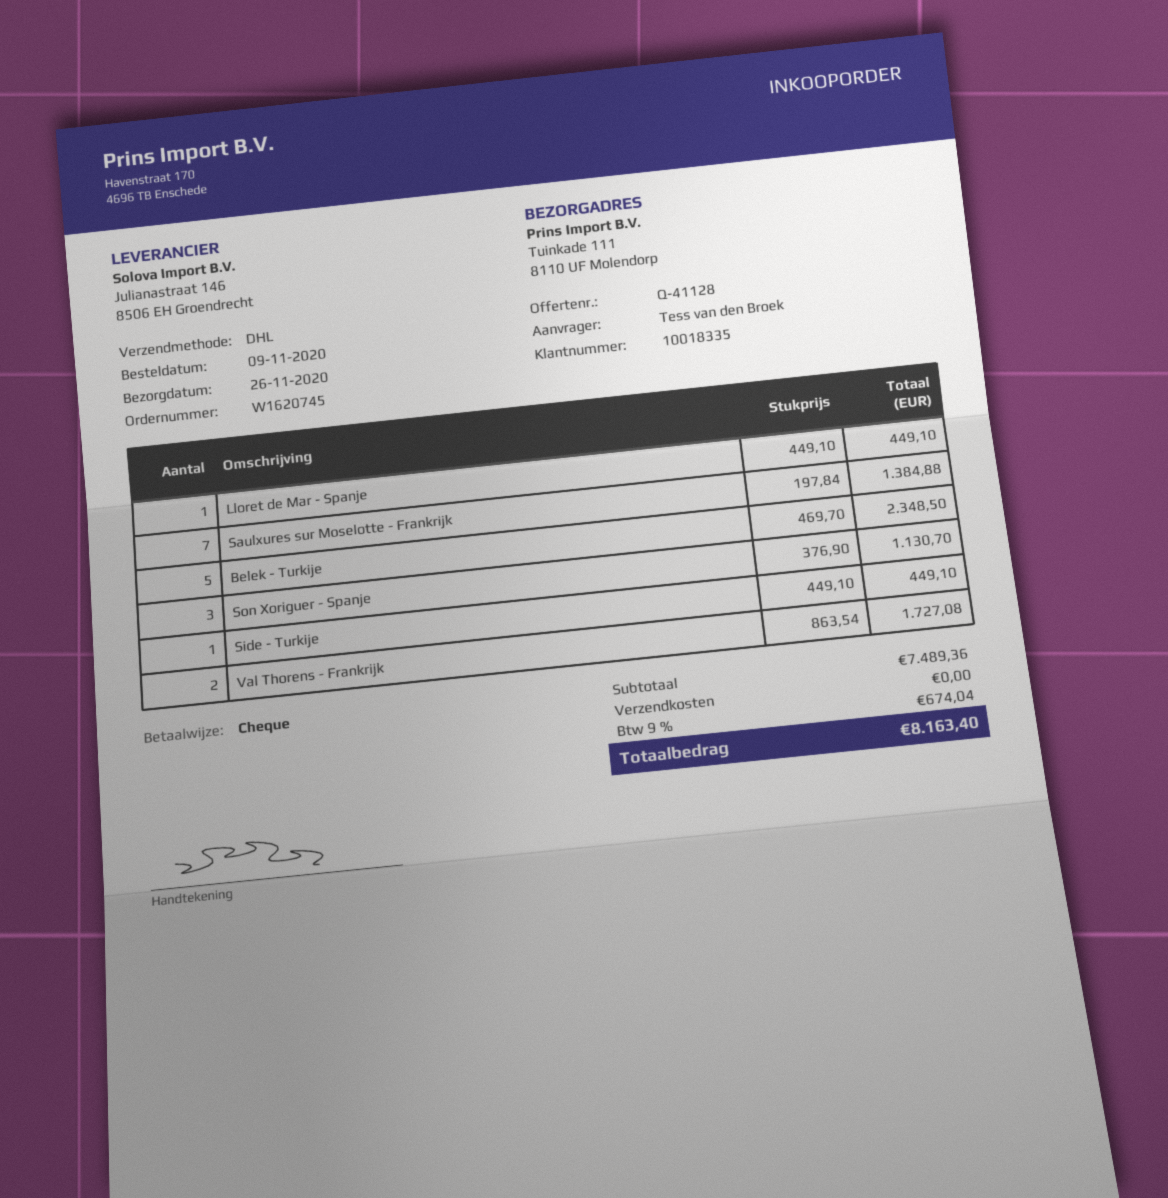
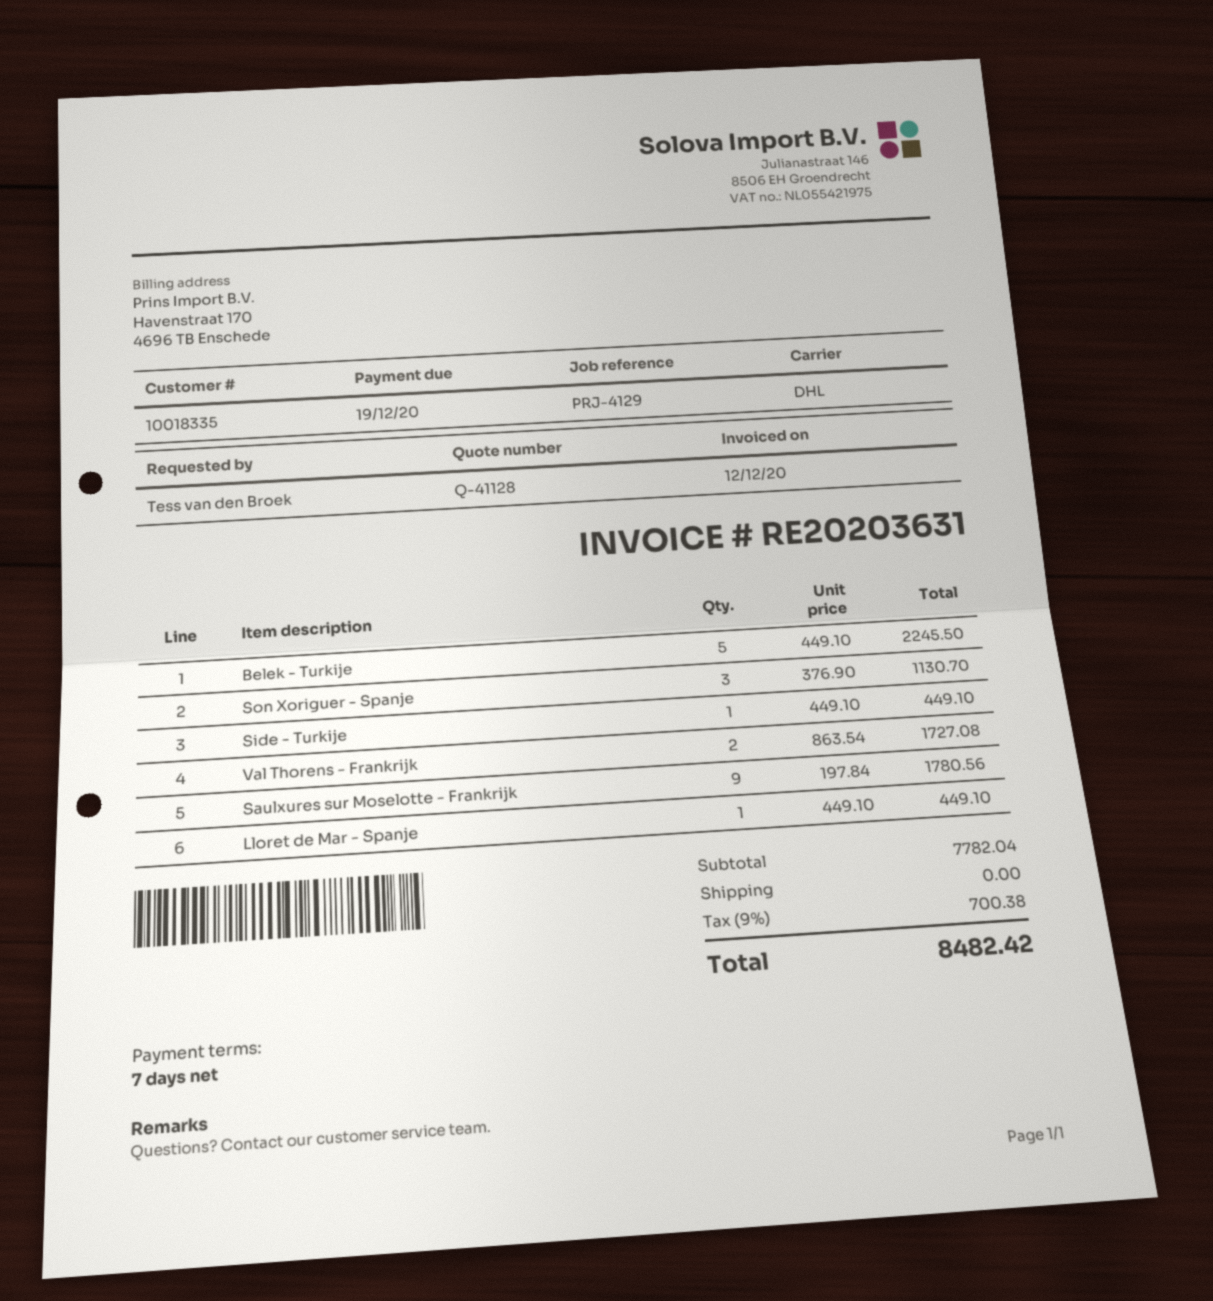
Saulxures sur Moselotte - Frankrijk: 7 x 197.84 = 1384.88 -> 9 x 197.84 = 1780.56
Belek - Turkije: 5 x 469.70 = 2348.50 -> 5 x 449.10 = 2245.50
subtotal: 7489.36 -> 7782.04
tax: 9% = 674.04 -> 9% = 700.38
total: 8163.40 -> 8482.42

